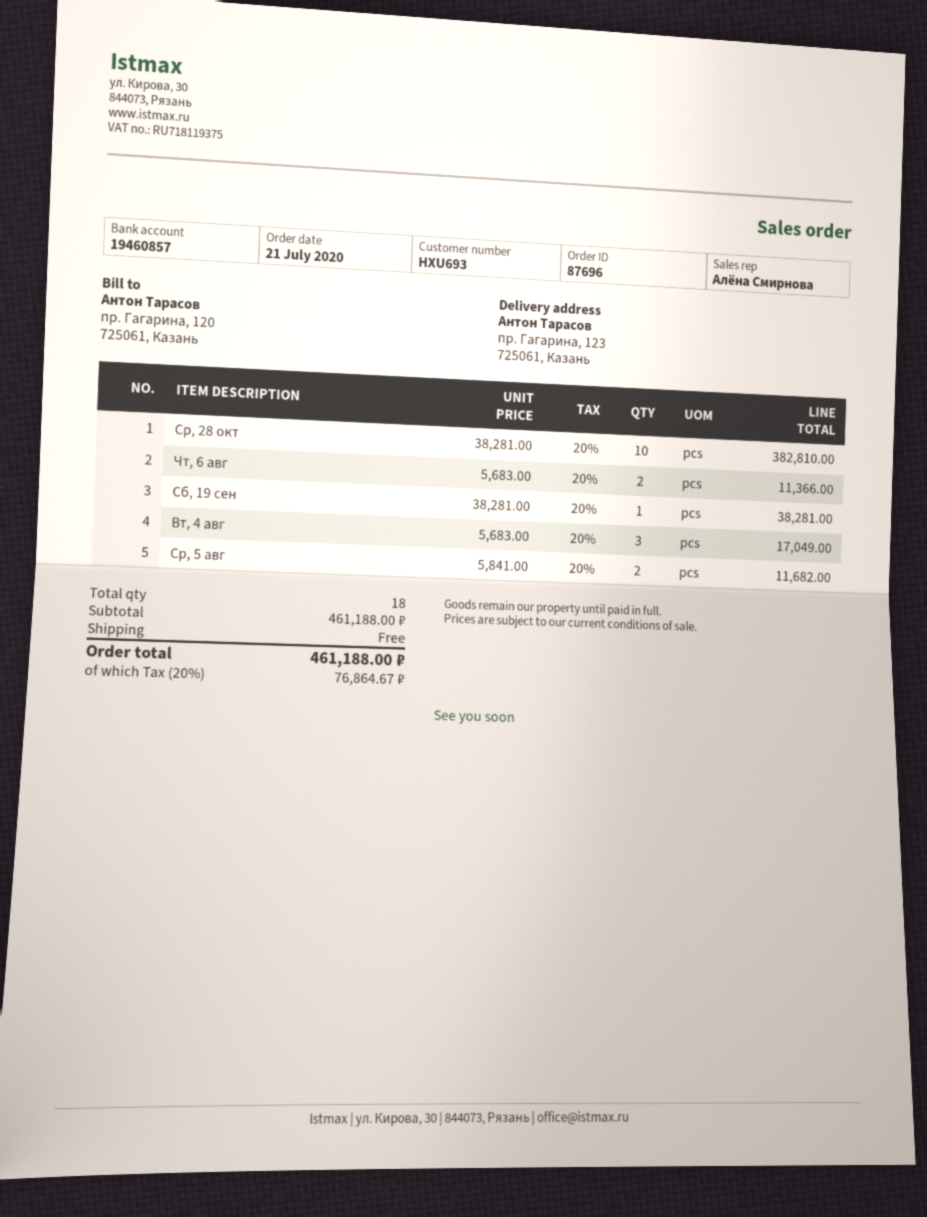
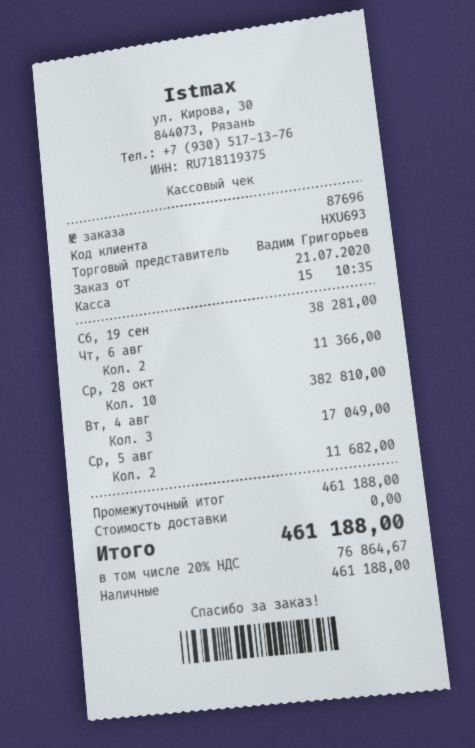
sales rep: Алёна Смирнова -> Вадим Григорьев

